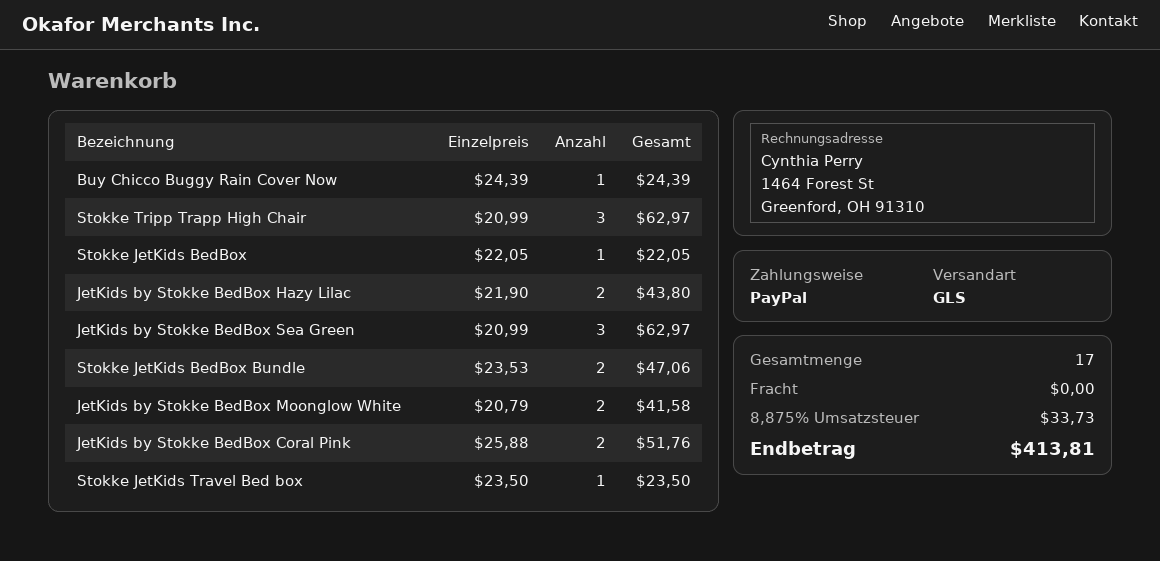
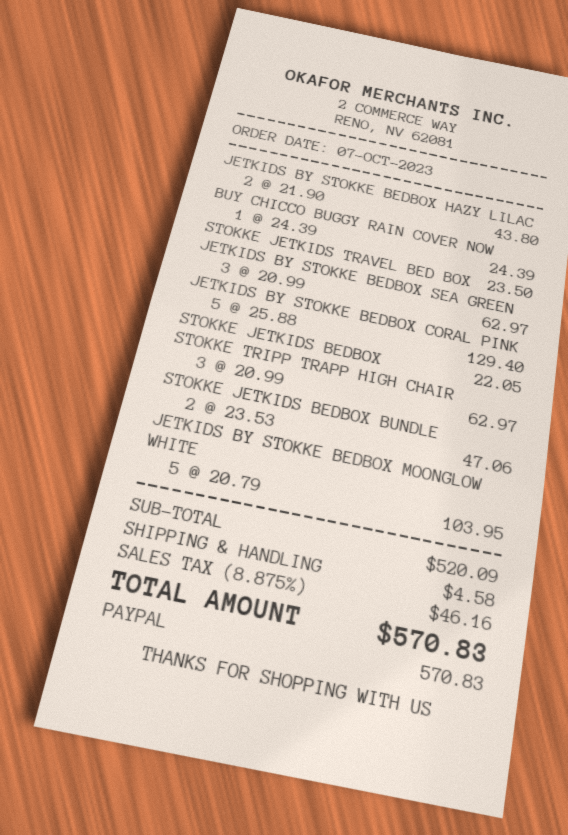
JetKids by Stokke BedBox Moonglow White: 2 x 20.79 = 41.58 -> 5 x 20.79 = 103.95
JetKids by Stokke BedBox Coral Pink: 2 x 25.88 = 51.76 -> 5 x 25.88 = 129.40
shipping: 0.00 -> 4.58
tax: 8.875% = 33.73 -> 8.875% = 46.16
total: 413.81 -> 570.83

